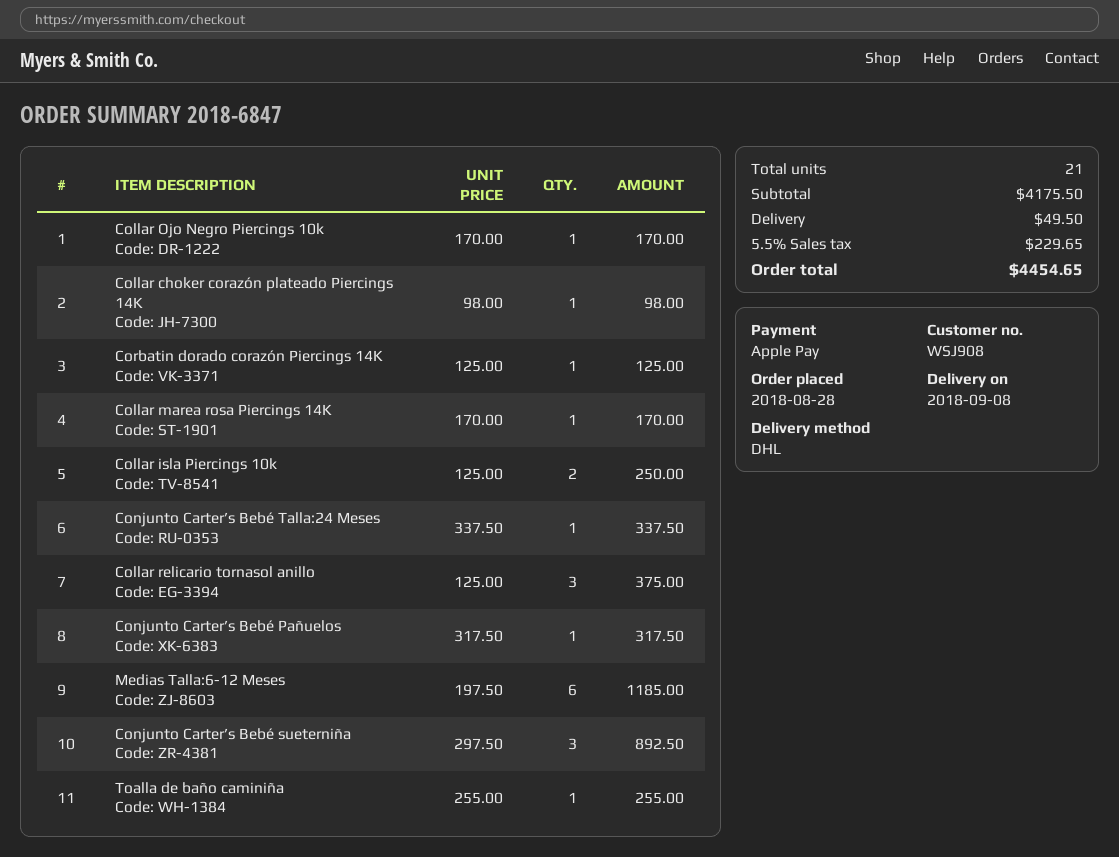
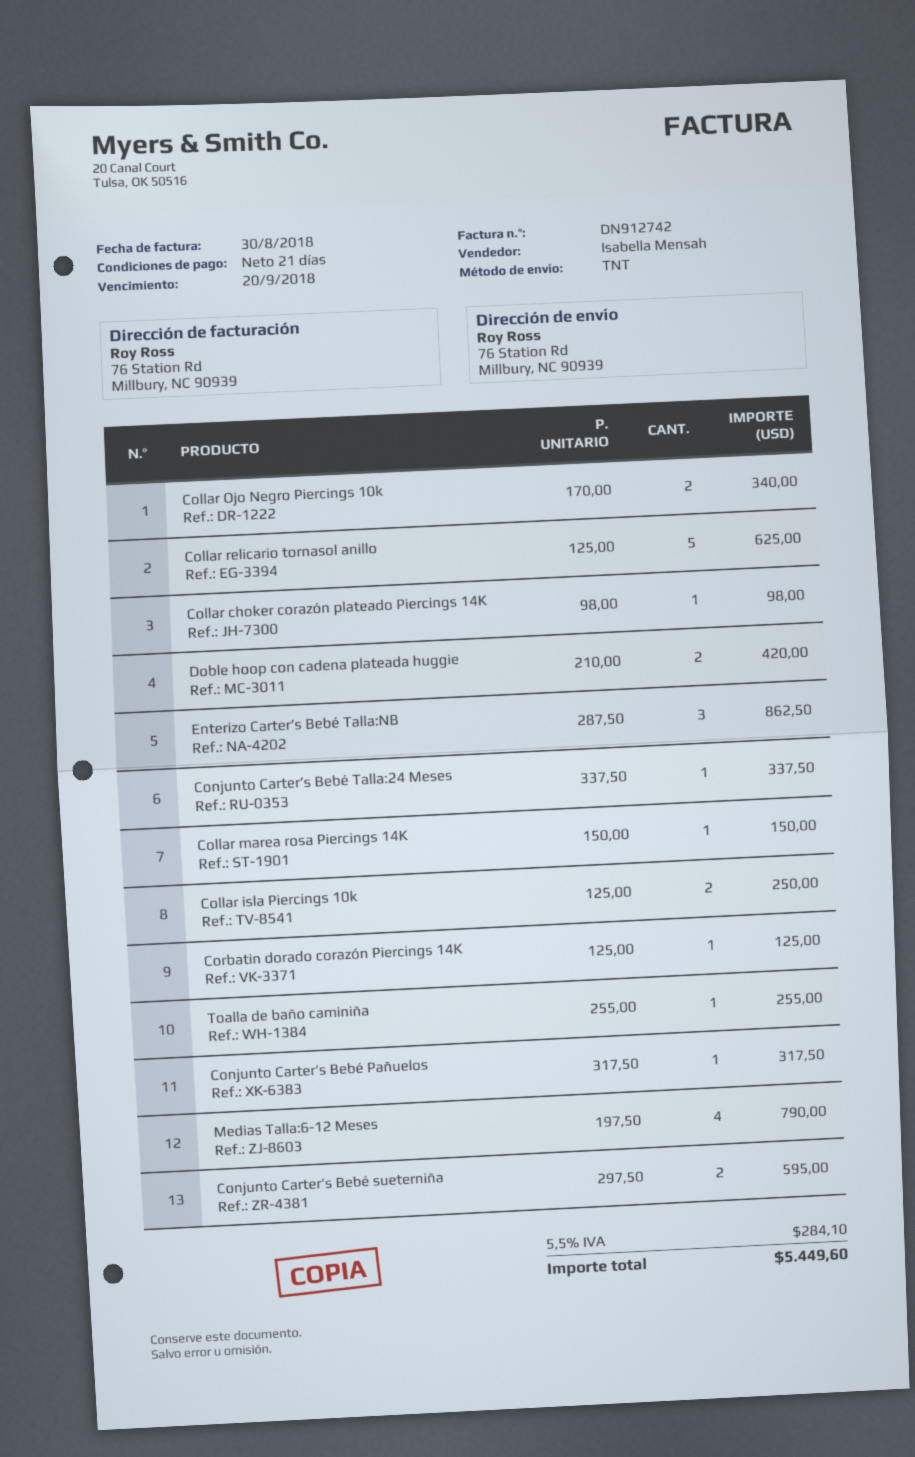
shipping method: DHL -> TNT
Collar Ojo Negro Piercings 10k: 1 x 170.00 = 170.00 -> 2 x 170.00 = 340.00
Collar marea rosa Piercings 14K: 1 x 170.00 = 170.00 -> 1 x 150.00 = 150.00
Collar relicario tornasol anillo: 3 x 125.00 = 375.00 -> 5 x 125.00 = 625.00
Medias Talla:6-12 Meses: 6 x 197.50 = 1185.00 -> 4 x 197.50 = 790.00
Conjunto Carter’s Bebé sueterniña: 3 x 297.50 = 892.50 -> 2 x 297.50 = 595.00
Doble hoop con cadena plateada huggie: none -> 2 x 210.00 = 420.00
Enterizo Carter’s Bebé Talla:NB: none -> 3 x 287.50 = 862.50
shipping: 49.50 -> none
tax: 5.5% = 229.65 -> 5.5% = 284.10
total: 4454.65 -> 5449.60

